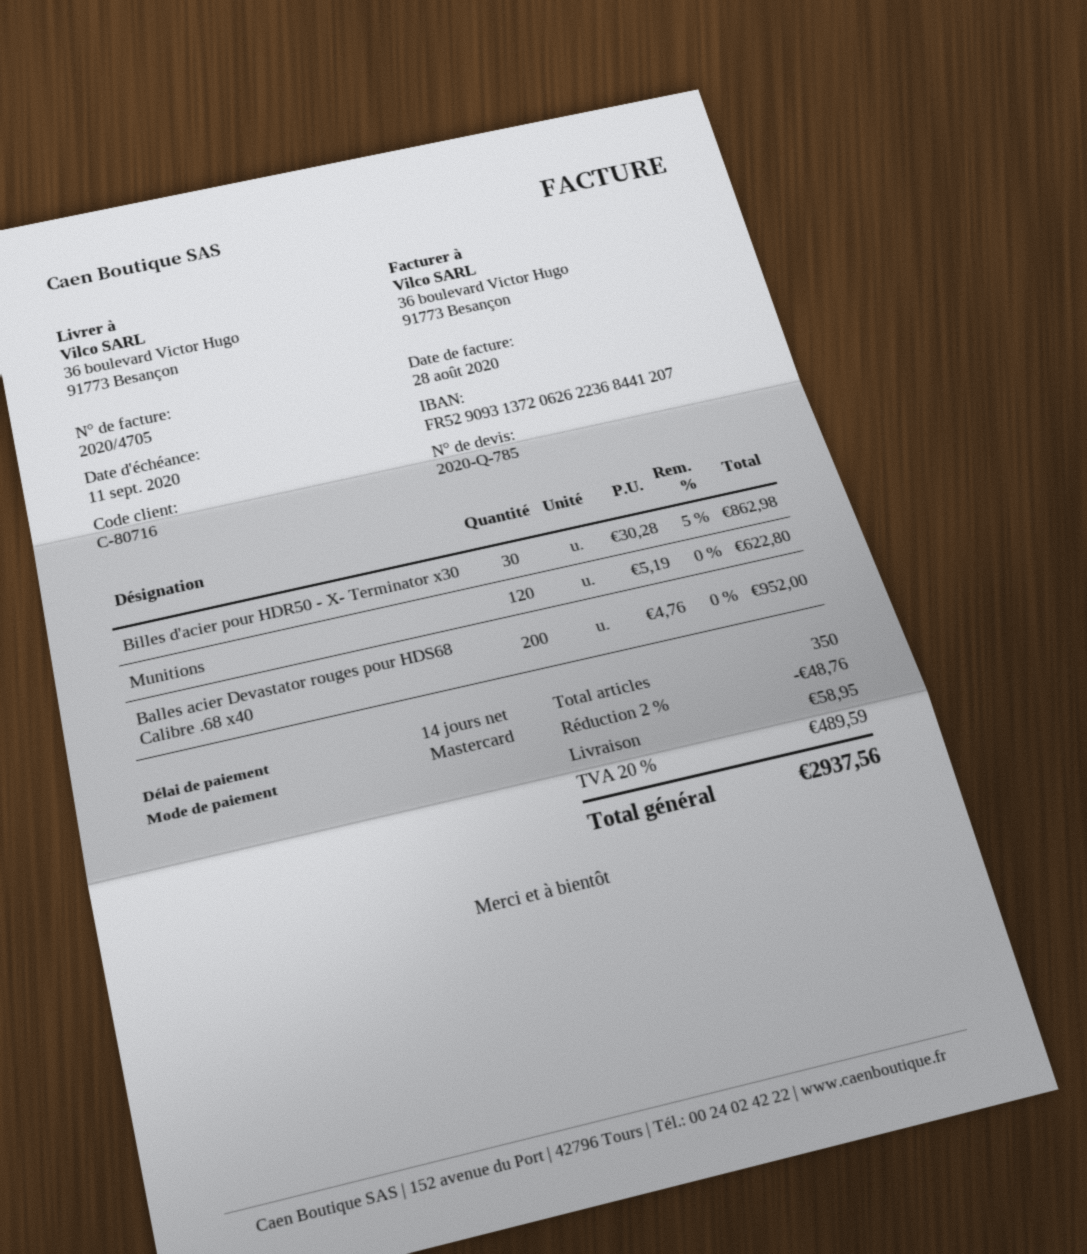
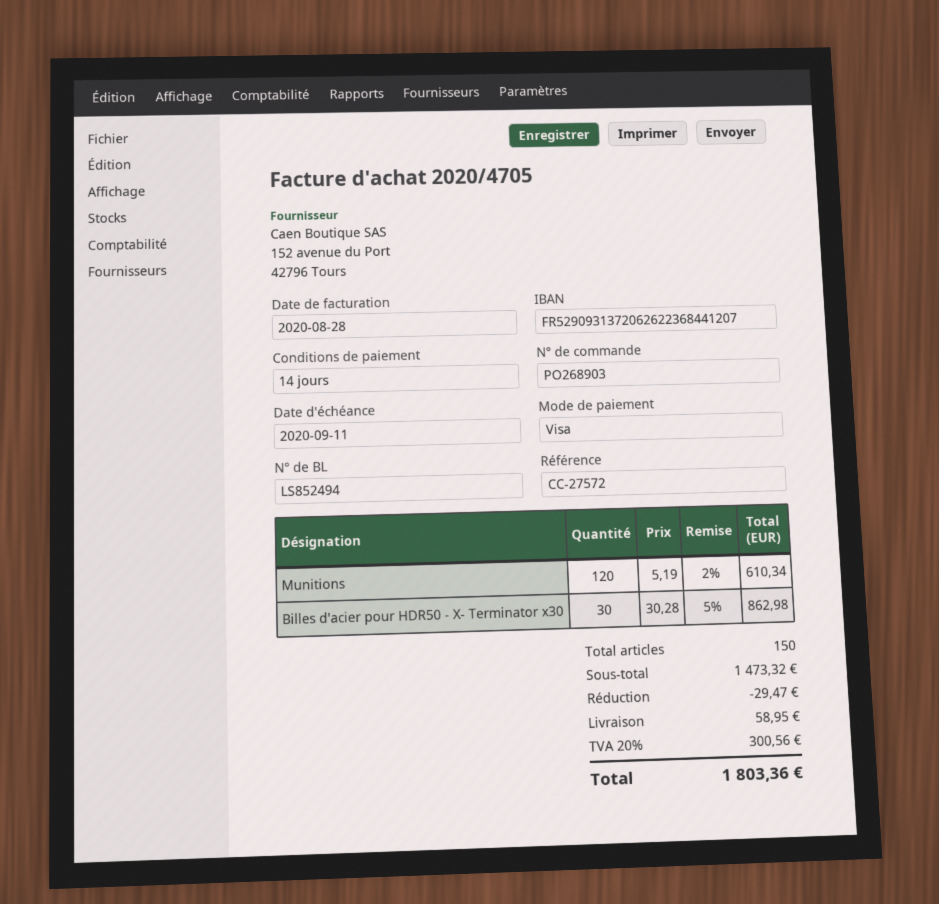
payment method: Mastercard -> Visa
Munitions: 120 x 5.19 = 622.80 -> 120 x 5.19 - 2% = 610.34
Balles acier Devastator rouges pour HDS68 Calibre .68 x40: 200 x 4.76 = 952.00 -> none
total quantity: 350 -> 150
discount: 48.76 -> 29.47
tax: 20% = 489.59 -> 20% = 300.56
total: 2937.56 -> 1803.36

